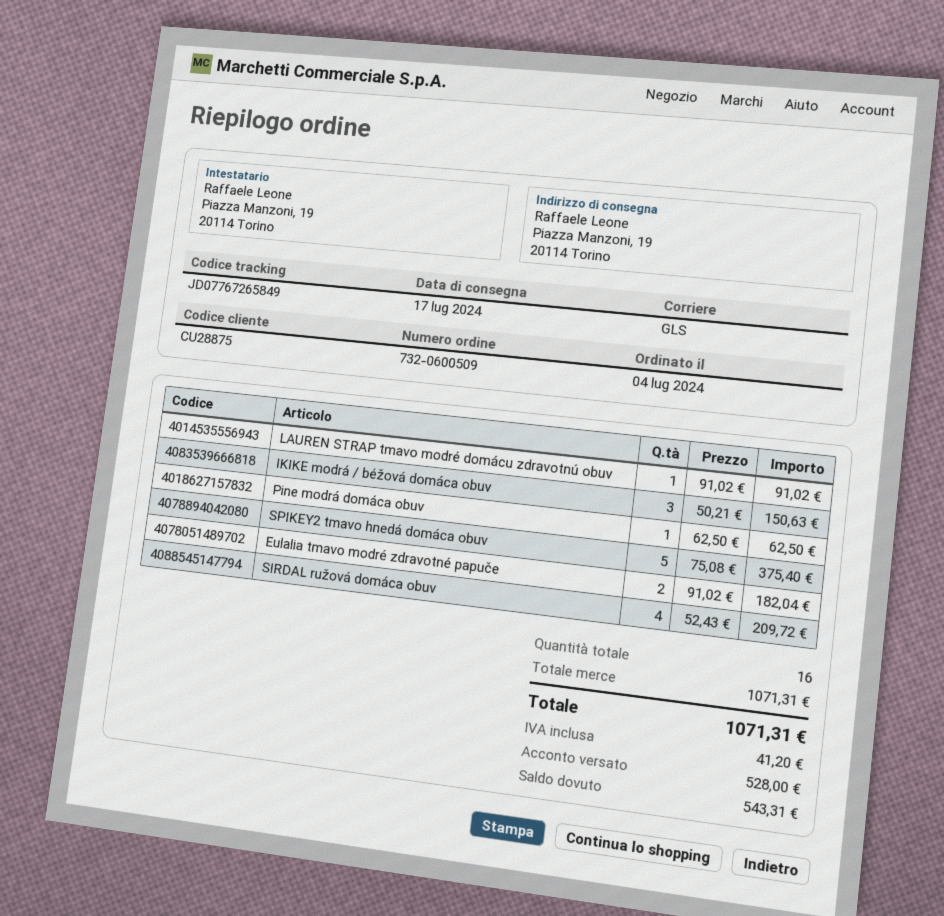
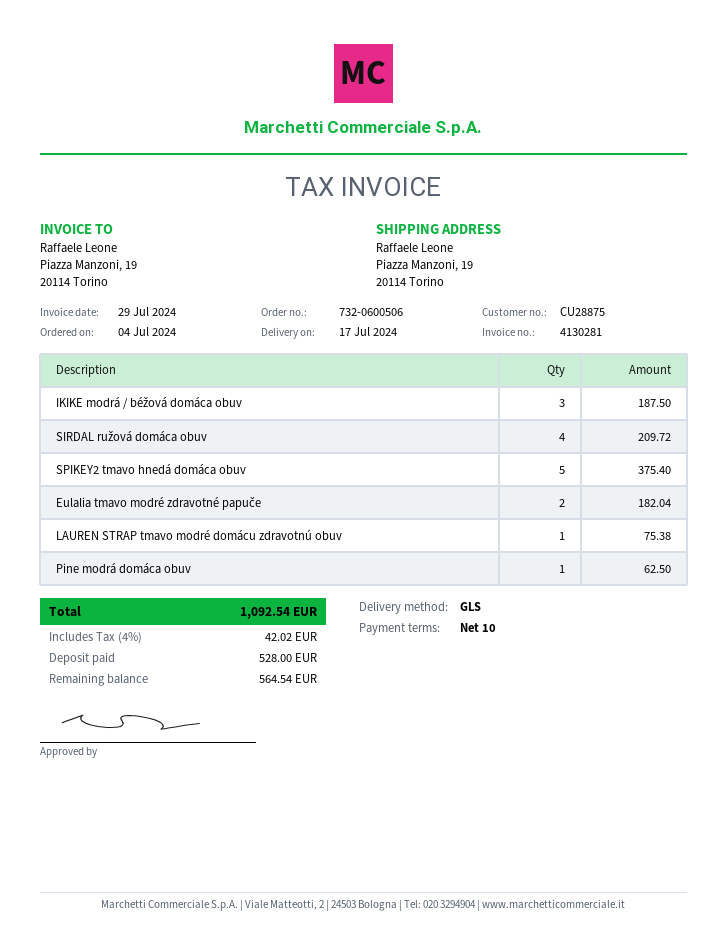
order number: 732-0600509 -> 732-0600506
LAUREN STRAP tmavo modré domácu zdravotnú obuv: 1 for 91.02 -> 1 for 75.38
IKIKE modrá / béžová domáca obuv: 3 for 150.63 -> 3 for 187.50
tax: 41.20 -> 42.02
total: 1071.31 -> 1092.54
balance: 543.31 -> 564.54

